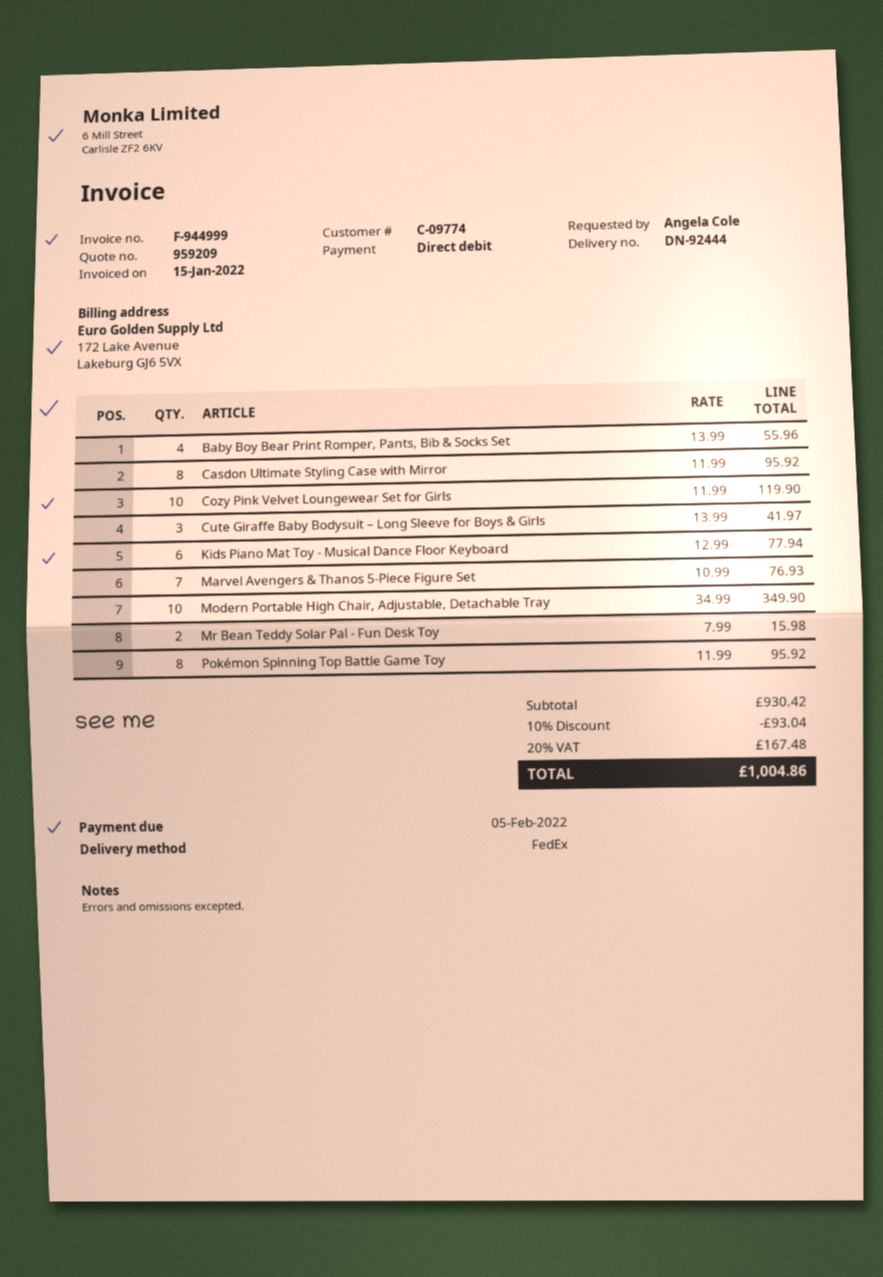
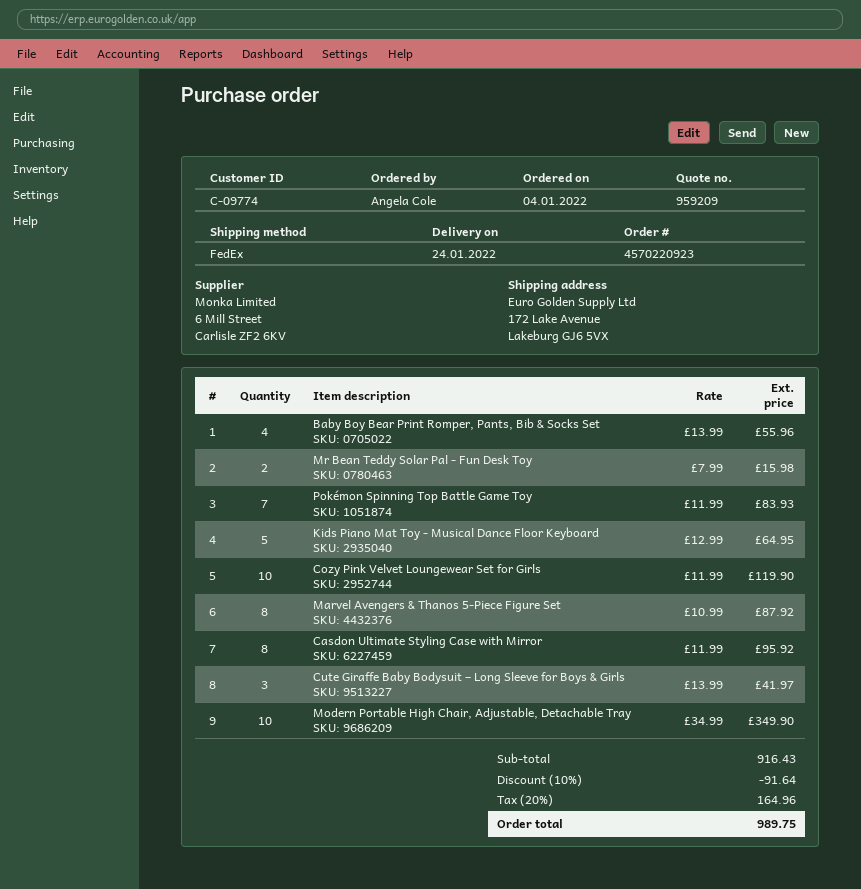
Kids Piano Mat Toy - Musical Dance Floor Keyboard: 6 x 12.99 = 77.94 -> 5 x 12.99 = 64.95
Marvel Avengers & Thanos 5-Piece Figure Set: 7 x 10.99 = 76.93 -> 8 x 10.99 = 87.92
Pokémon Spinning Top Battle Game Toy: 8 x 11.99 = 95.92 -> 7 x 11.99 = 83.93
subtotal: 930.42 -> 916.43
discount: 10% = 93.04 -> 10% = 91.64
tax: 20% = 167.48 -> 20% = 164.96
total: 1004.86 -> 989.75

